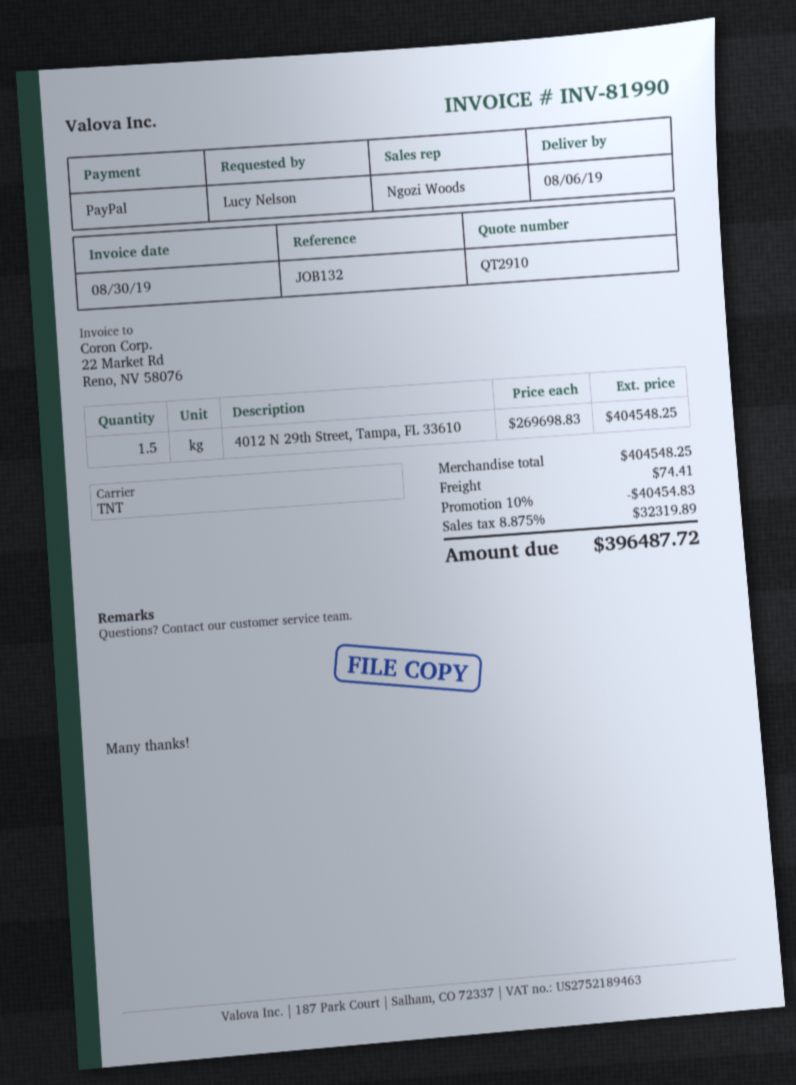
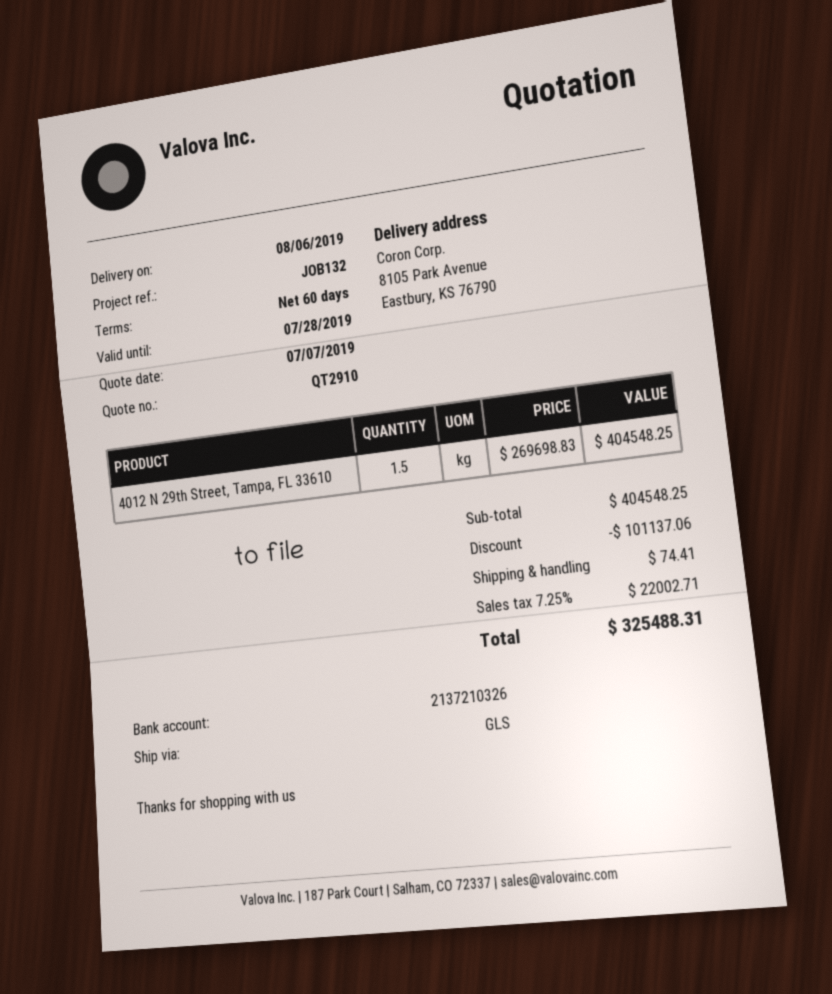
shipping method: TNT -> GLS
discount: 40454.83 -> 101137.06
tax: 8.875% = 32319.89 -> 7.25% = 22002.71
total: 396487.72 -> 325488.31

